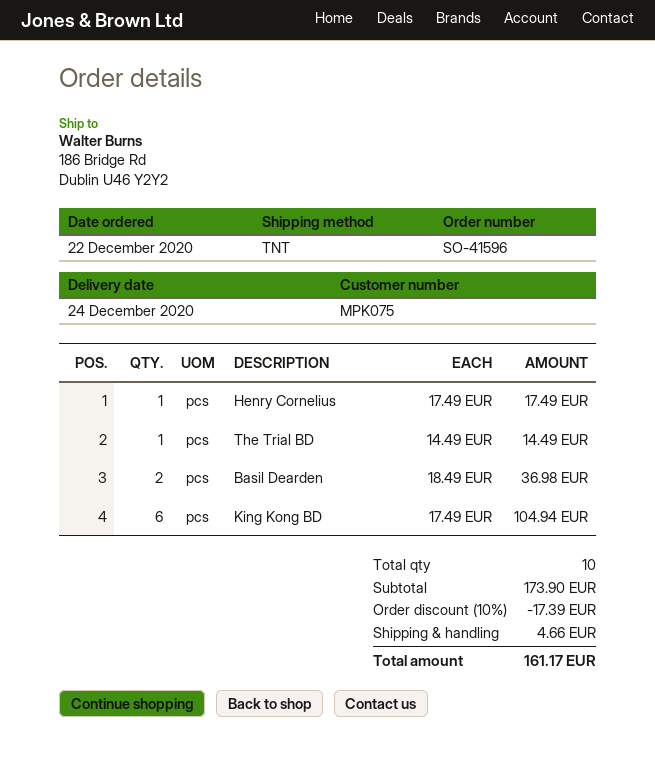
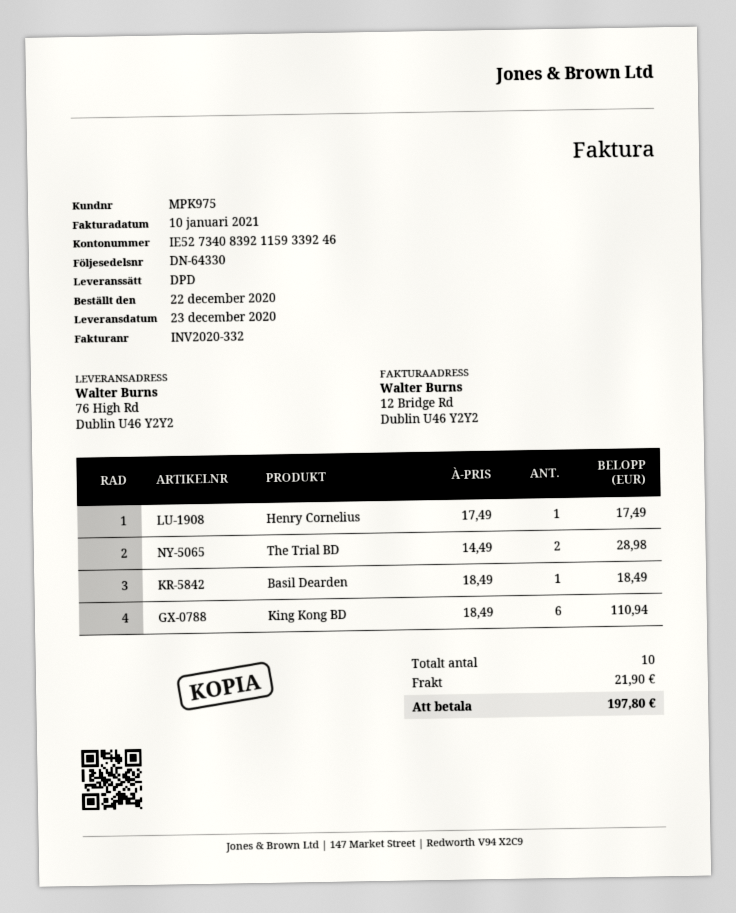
delivery date: 2020-12-24 -> 2020-12-23
customer number: MPK075 -> MPK975
shipping method: TNT -> DPD
ship to: 186 Bridge Rd, Dublin U46 Y2Y2 -> 76 High Rd, Dublin U46 Y2Y2
The Trial BD: 1 x 14.49 = 14.49 -> 2 x 14.49 = 28.98
Basil Dearden: 2 x 18.49 = 36.98 -> 1 x 18.49 = 18.49
King Kong BD: 6 x 17.49 = 104.94 -> 6 x 18.49 = 110.94
discount: 10% = 17.39 -> none
shipping: 4.66 -> 21.90
total: 161.17 -> 197.80

